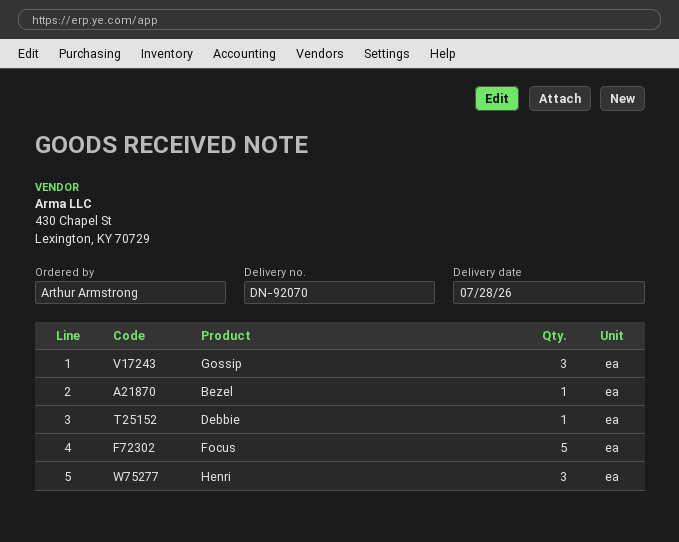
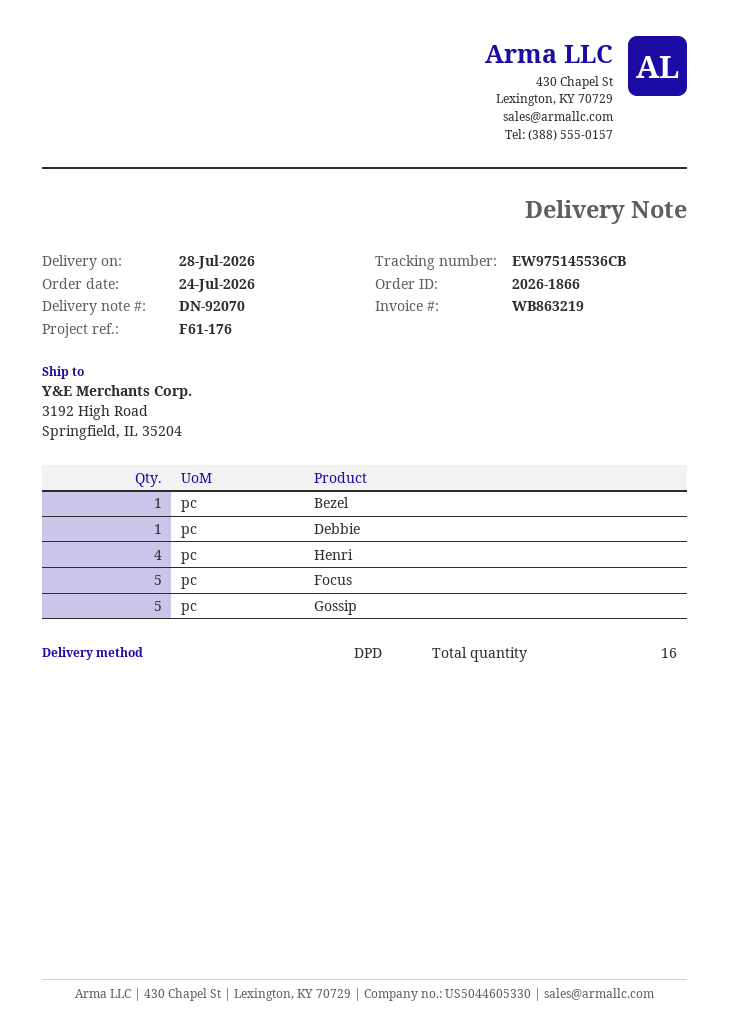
Gossip: 3 -> 5
Henri: 3 -> 4

